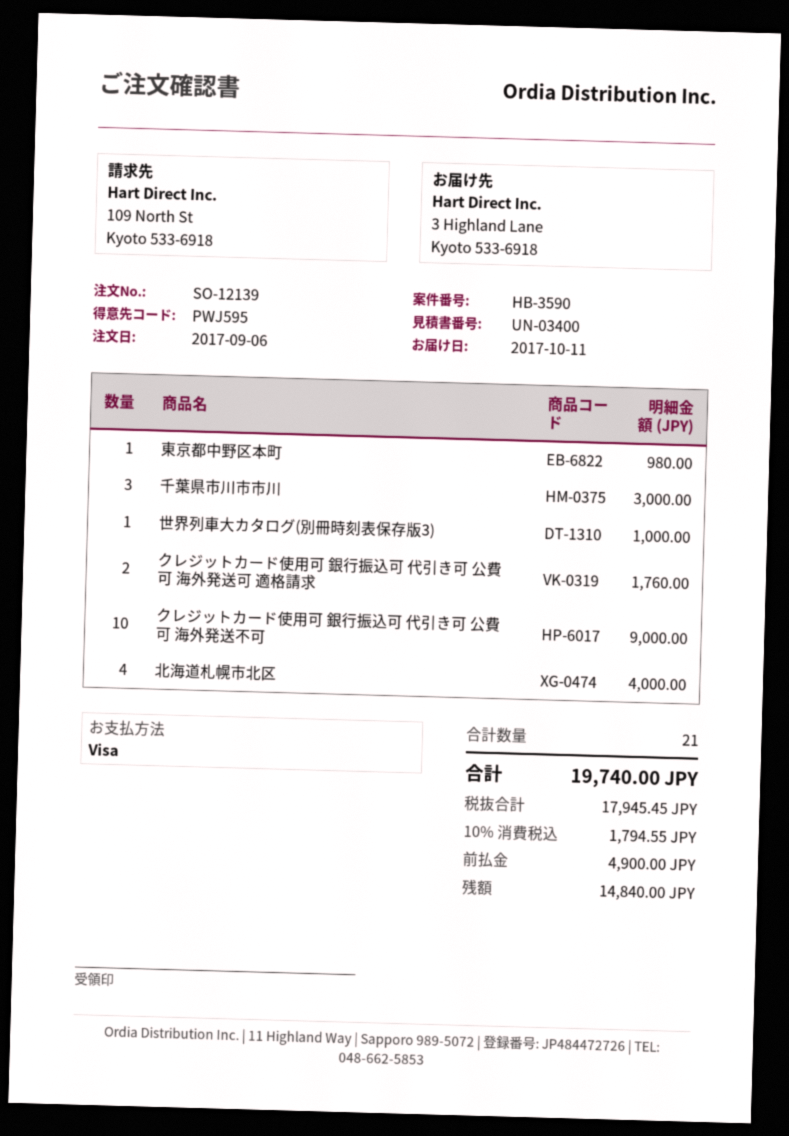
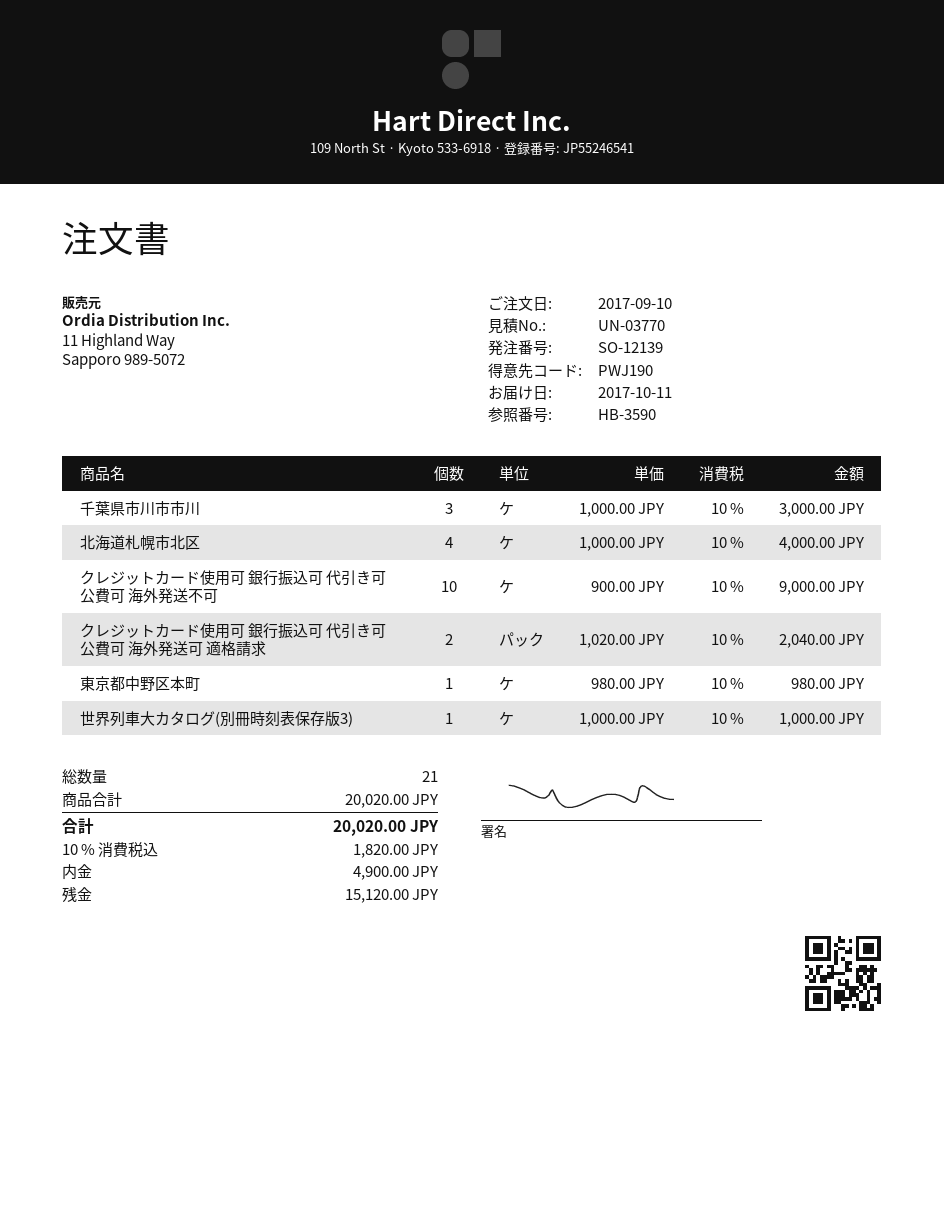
quote number: UN-03400 -> UN-03770
order date: 2017-09-06 -> 2017-09-10
customer number: PWJ595 -> PWJ190
クレジットカード使用可 銀行振込可 代引き可 公費可 海外発送可 適格請求: 2 for 1760.00 -> 2 for 2040.00
tax: 10% = 1794.55 -> 10% = 1820.00
total: 19740.00 -> 20020.00
balance: 14840.00 -> 15120.00

